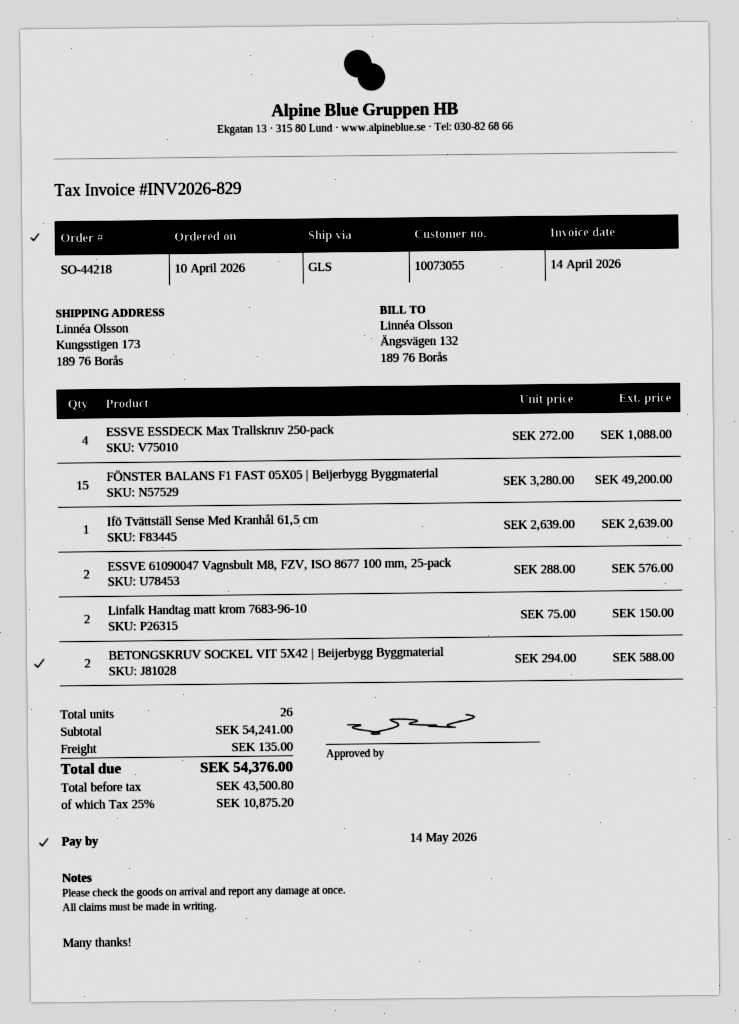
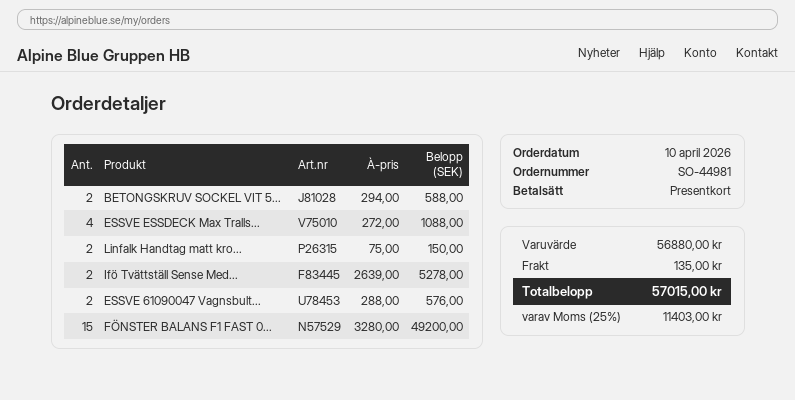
order number: SO-44218 -> SO-44981
Ifö Tvättställ Sense Med Kranhål 61,5 cm: 1 x 2639.00 = 2639.00 -> 2 x 2639.00 = 5278.00
subtotal: 54241.00 -> 56880.00
tax: 25% = 10875.20 -> 25% = 11403.00
total: 54376.00 -> 57015.00

